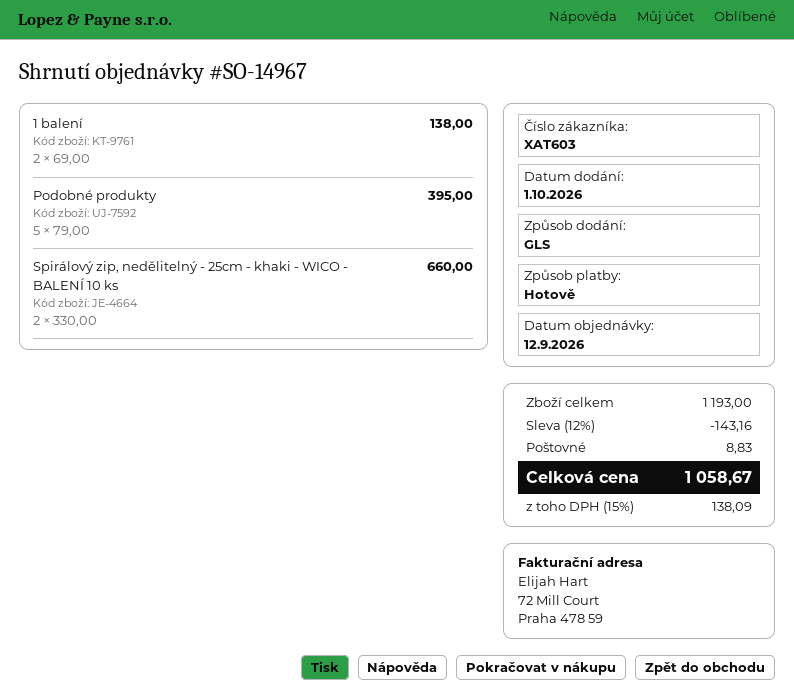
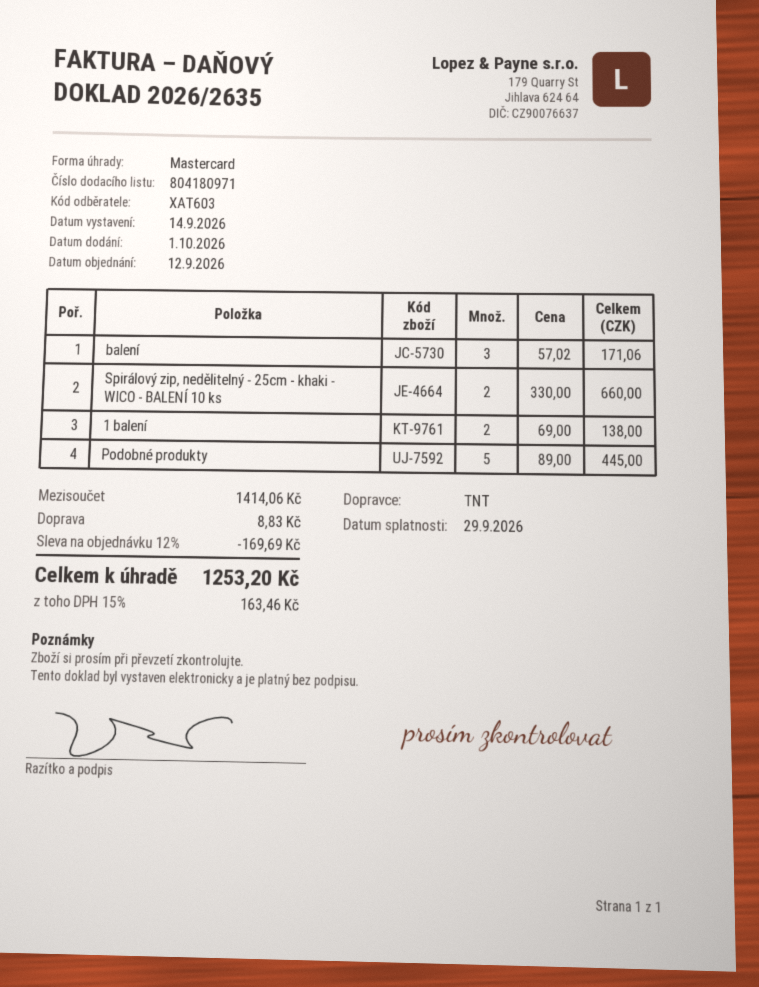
payment method: cash -> Mastercard
shipping method: GLS -> TNT
Podobné produkty: 5 x 79.00 = 395.00 -> 5 x 89.00 = 445.00
balení: none -> 3 x 57.02 = 171.06
subtotal: 1193.00 -> 1414.06
discount: 12% = 143.16 -> 12% = 169.69
tax: 15% = 138.09 -> 15% = 163.46
total: 1058.67 -> 1253.20

